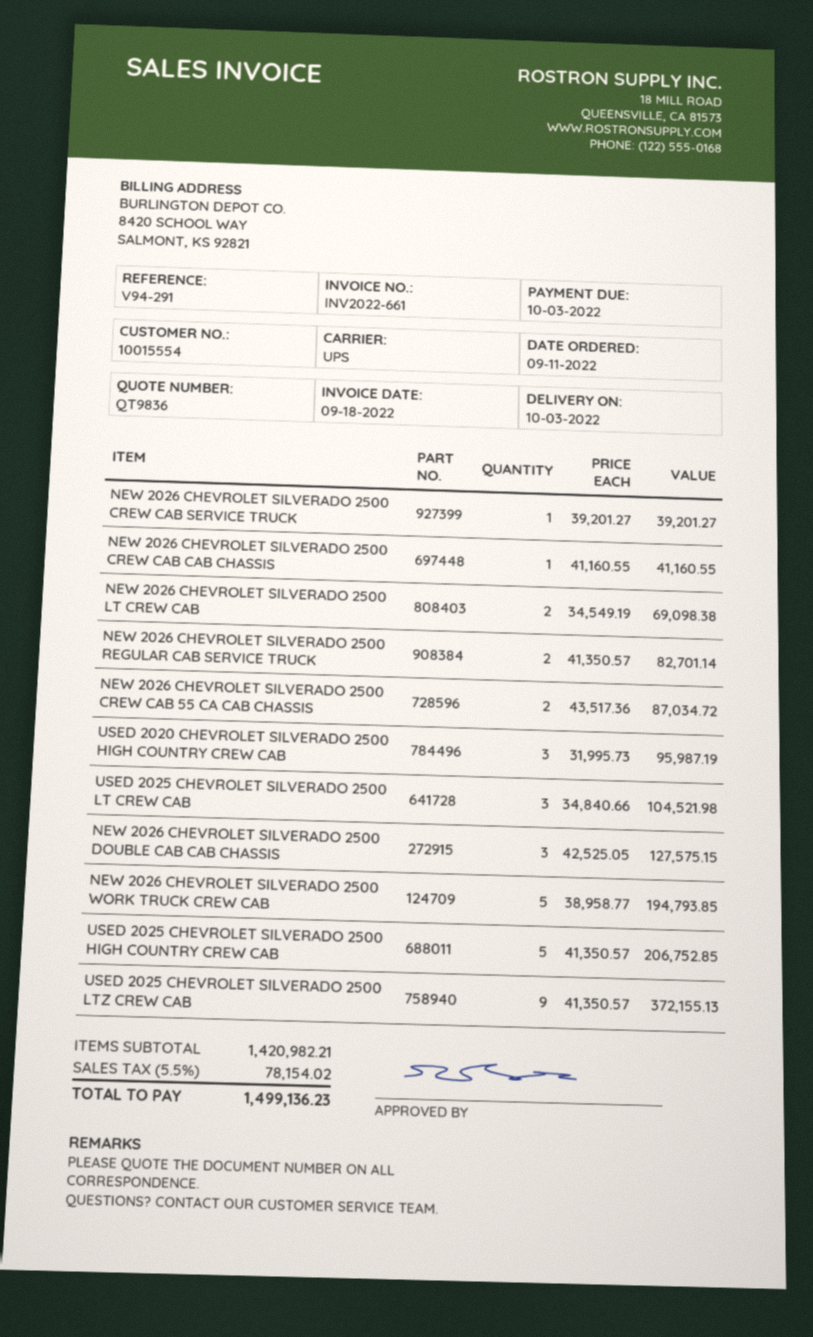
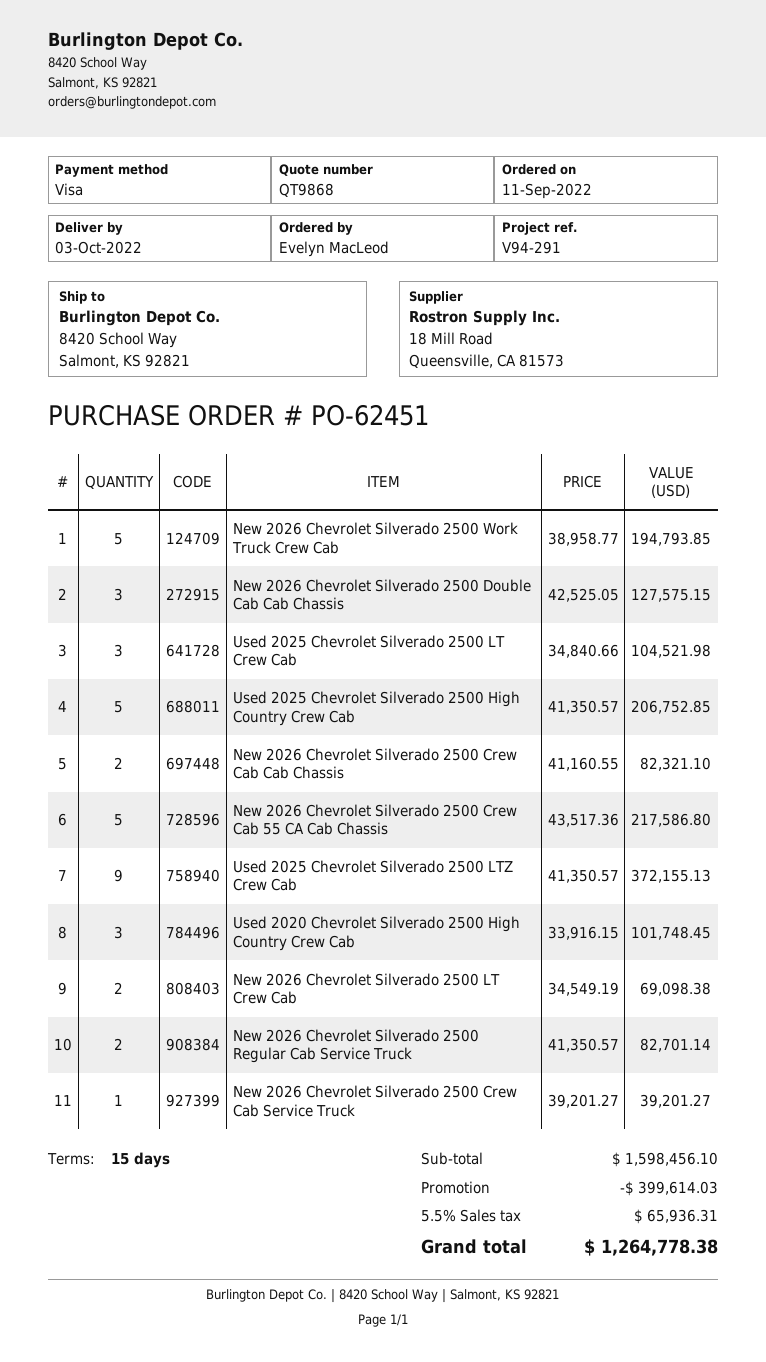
quote number: QT9836 -> QT9868
NEW 2026 CHEVROLET SILVERADO 2500 CREW CAB CAB CHASSIS: 1 x 41160.55 = 41160.55 -> 2 x 41160.55 = 82321.10
NEW 2026 CHEVROLET SILVERADO 2500 CREW CAB 55 CA CAB CHASSIS: 2 x 43517.36 = 87034.72 -> 5 x 43517.36 = 217586.80
USED 2020 CHEVROLET SILVERADO 2500 HIGH COUNTRY CREW CAB: 3 x 31995.73 = 95987.19 -> 3 x 33916.15 = 101748.45
subtotal: 1420982.21 -> 1598456.10
discount: none -> 399614.03
tax: 5.5% = 78154.02 -> 5.5% = 65936.31
total: 1499136.23 -> 1264778.38

